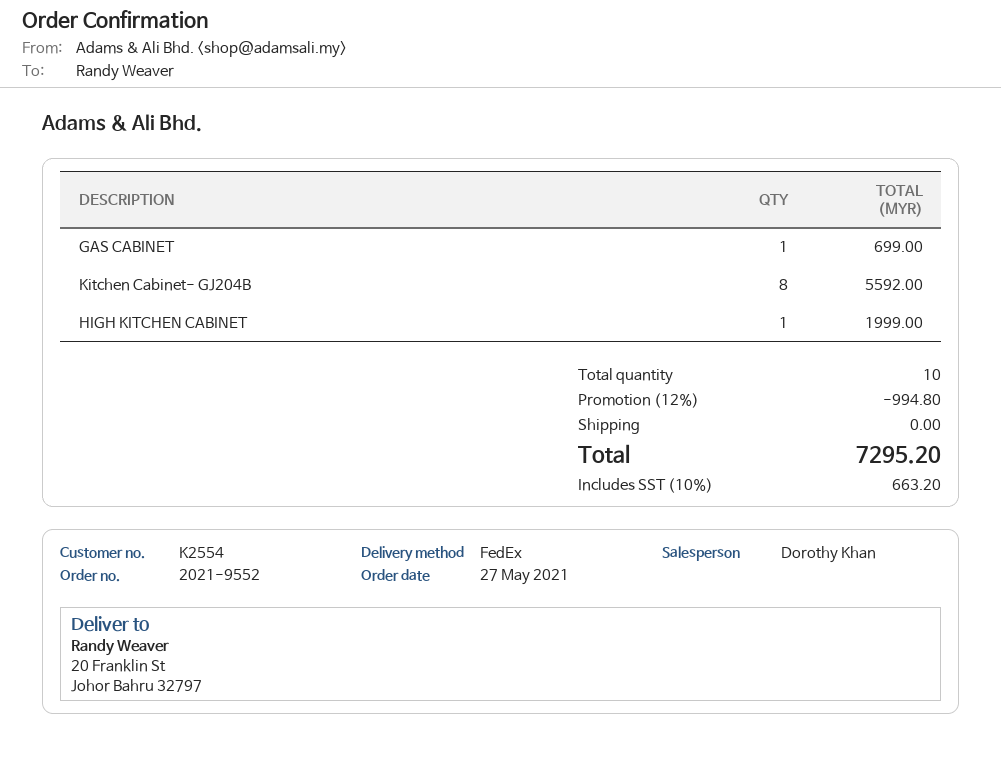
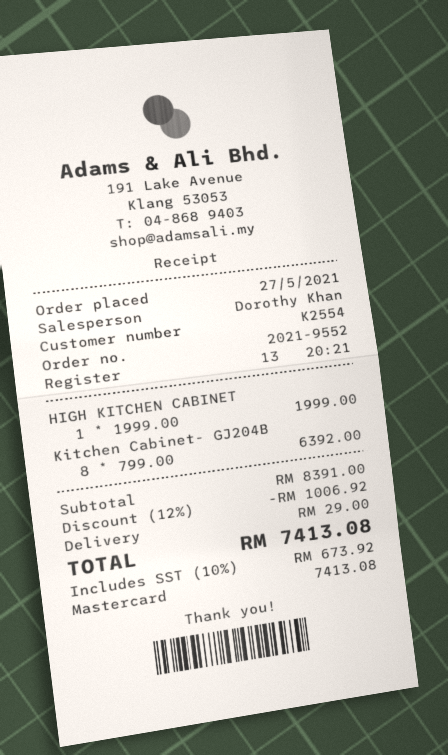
GAS CABINET: 1 for 699.00 -> none
Kitchen Cabinet- GJ204B: 8 for 5592.00 -> 8 for 6392.00
discount: 12% = 994.80 -> 12% = 1006.92
shipping: 0.00 -> 29.00
tax: 10% = 663.20 -> 10% = 673.92
total: 7295.20 -> 7413.08

